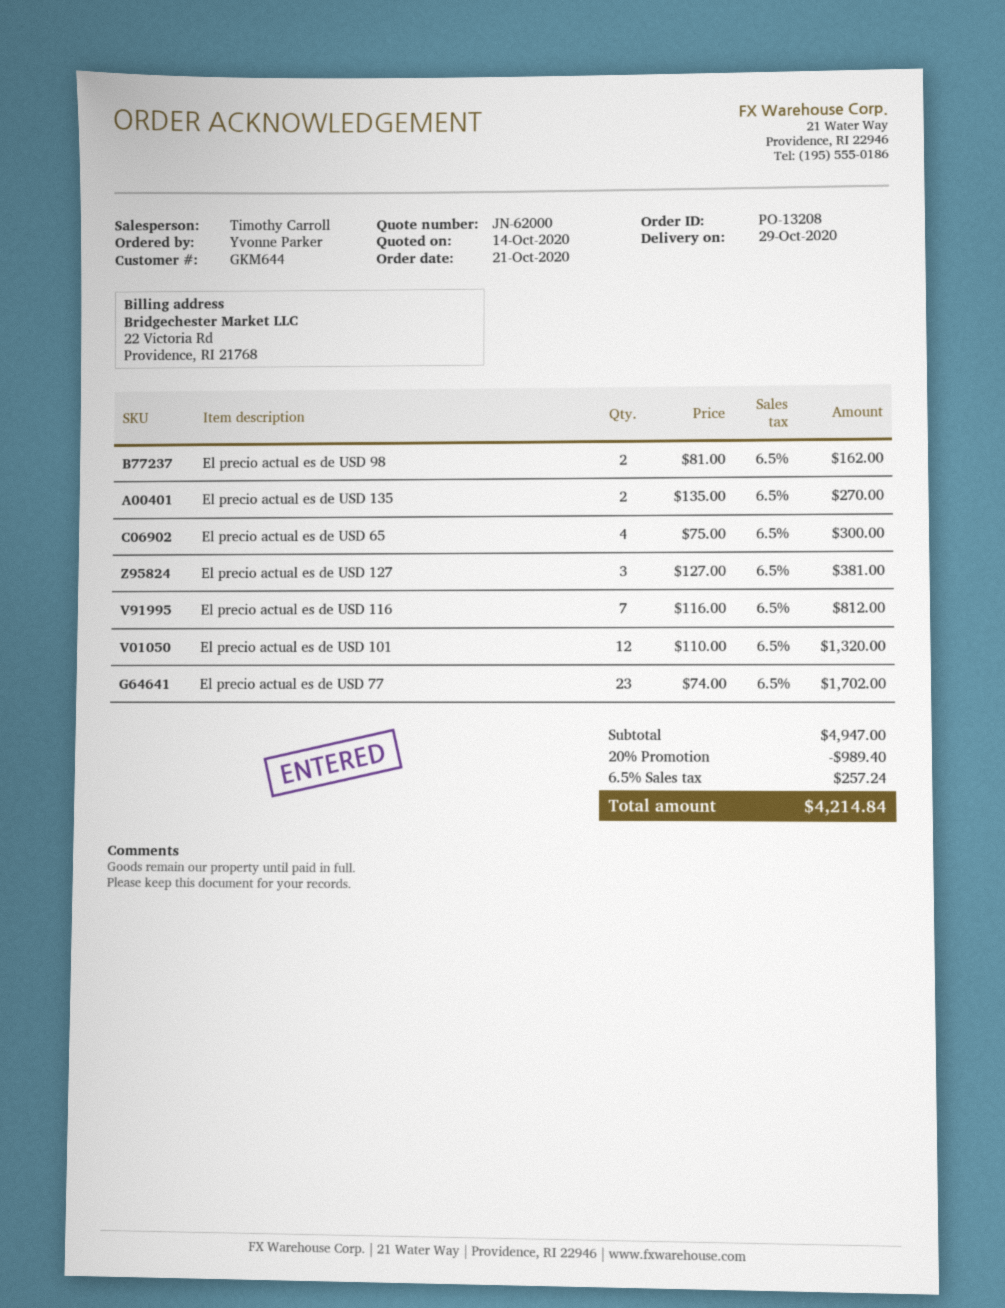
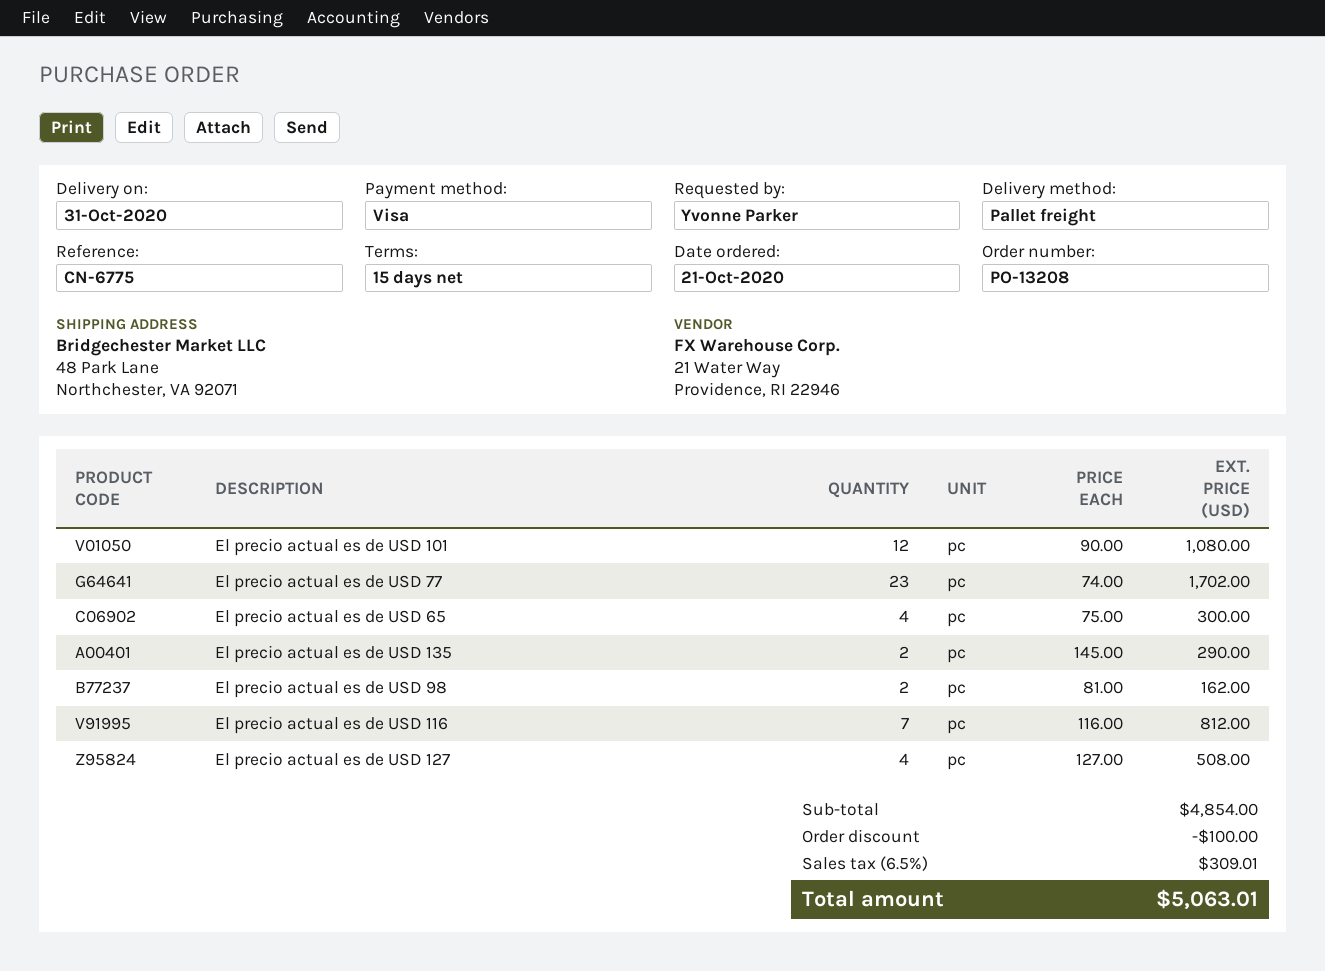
delivery date: 2020-10-29 -> 2020-10-31
El precio actual es de USD 135: 2 x 135.00 = 270.00 -> 2 x 145.00 = 290.00
El precio actual es de USD 127: 3 x 127.00 = 381.00 -> 4 x 127.00 = 508.00
El precio actual es de USD 101: 12 x 110.00 = 1320.00 -> 12 x 90.00 = 1080.00
subtotal: 4947.00 -> 4854.00
discount: 989.40 -> 100.00
tax: 6.5% = 257.24 -> 6.5% = 309.01
total: 4214.84 -> 5063.01

